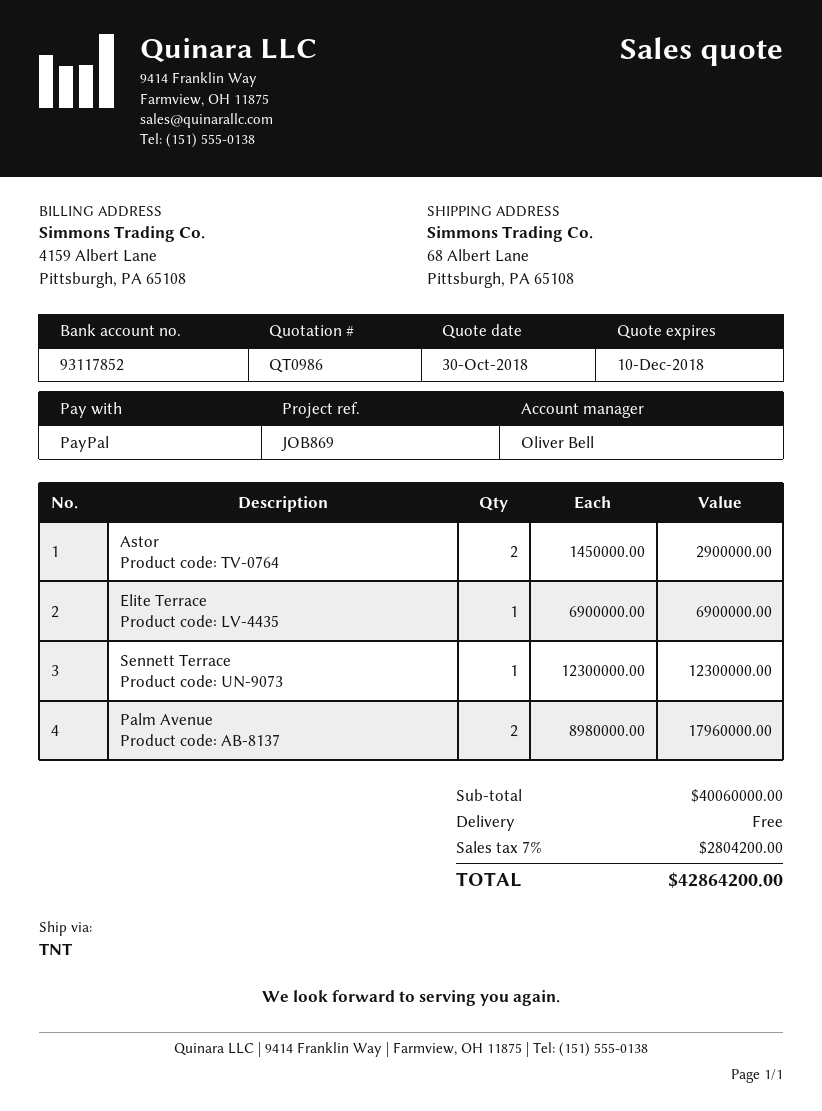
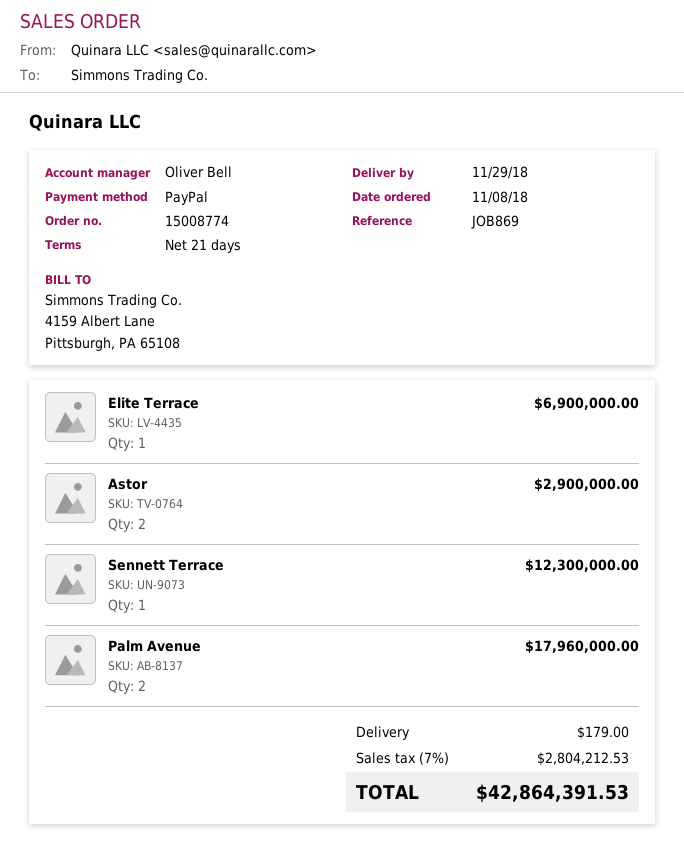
shipping: 0.00 -> 179.00
tax: 7% = 2804200.00 -> 7% = 2804212.53
total: 42864200.00 -> 42864391.53

